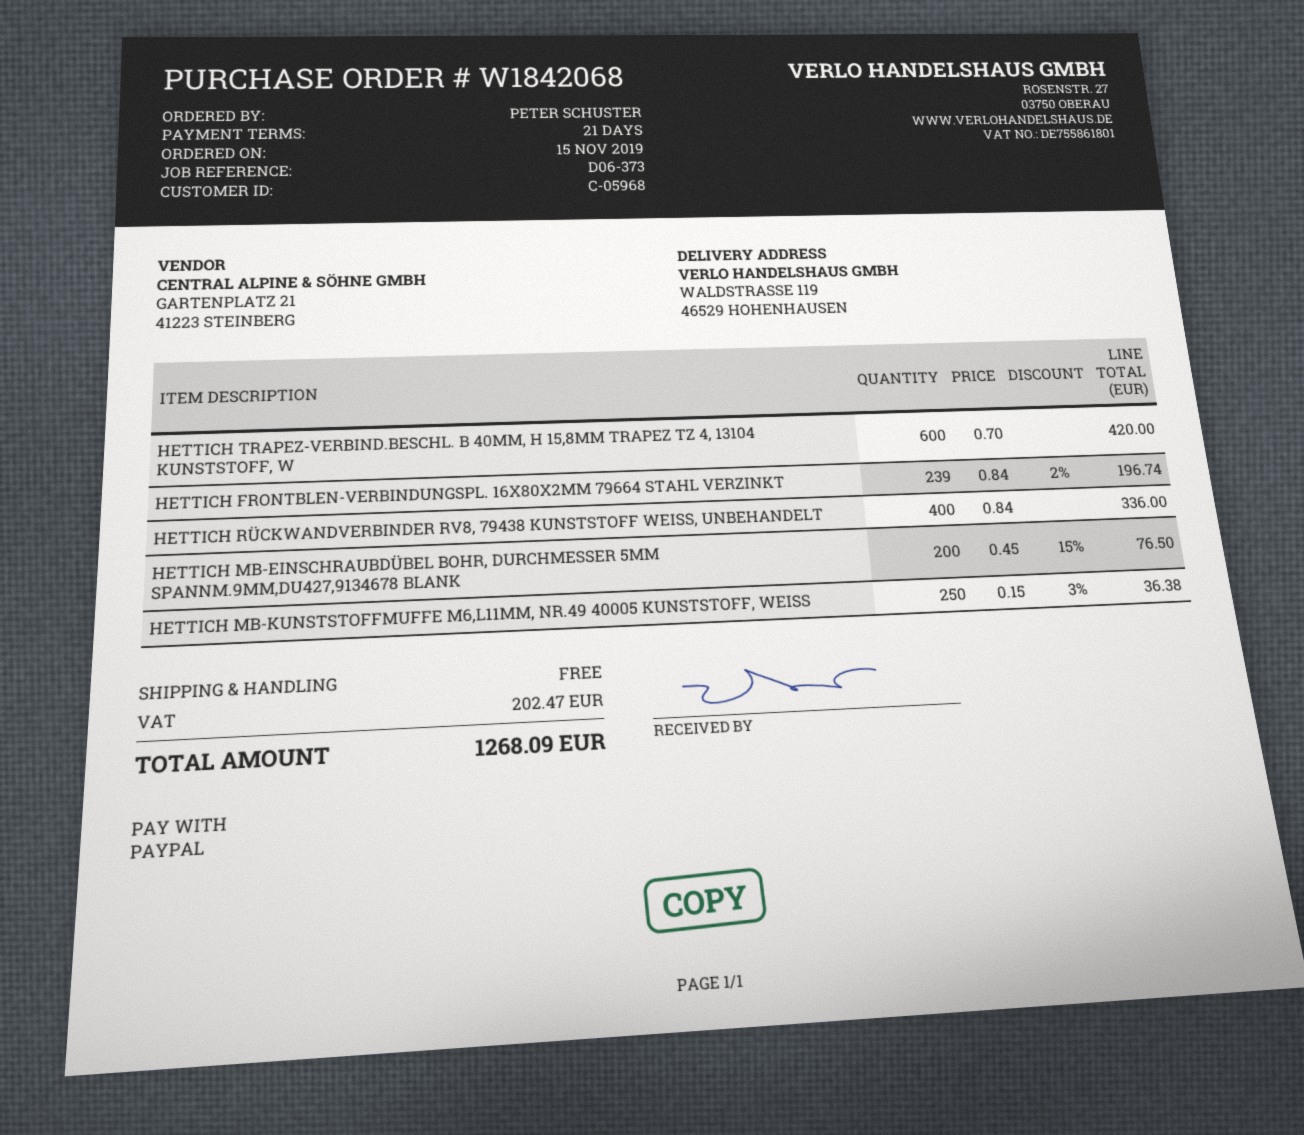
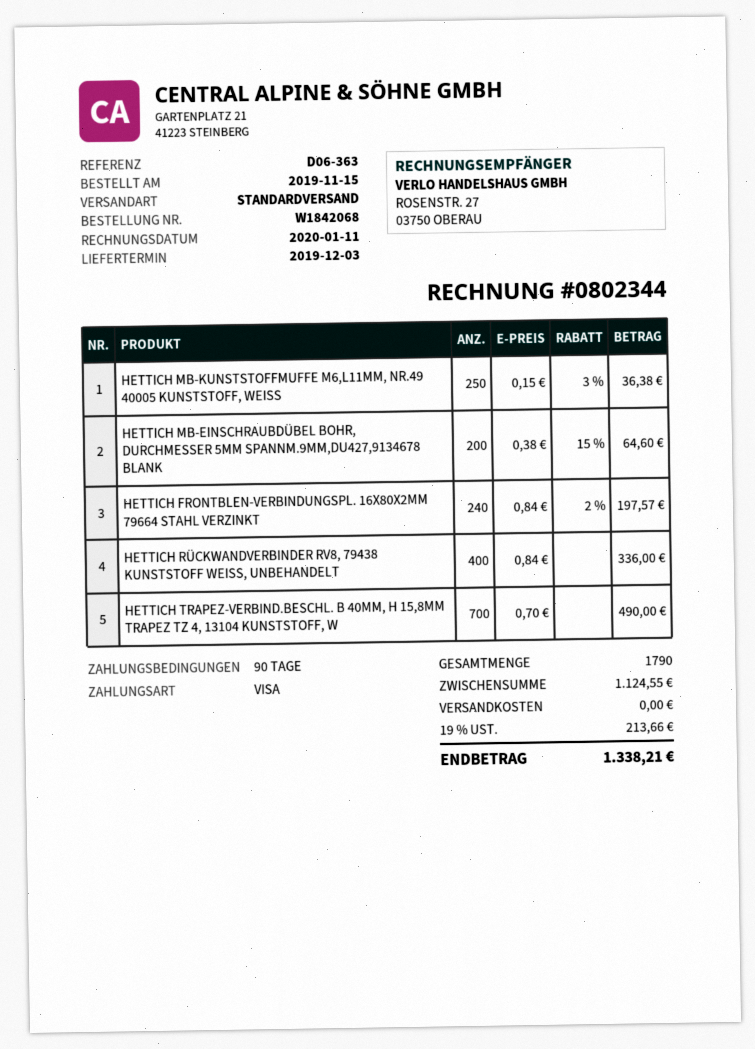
payment terms: 21 days -> 90 days
reference: D06-373 -> D06-363
payment method: PayPal -> Visa
HETTICH TRAPEZ-VERBIND.BESCHL. B 40MM, H 15,8MM TRAPEZ TZ 4, 13104 KUNSTSTOFF, W: 600 x 0.70 = 420.00 -> 700 x 0.70 = 490.00
HETTICH FRONTBLEN-VERBINDUNGSPL. 16X80X2MM 79664 STAHL VERZINKT: 239 x 0.84 - 2% = 196.74 -> 240 x 0.84 - 2% = 197.57
HETTICH MB-EINSCHRAUBDÜBEL BOHR, DURCHMESSER 5MM SPANNM.9MM,DU427,9134678 BLANK: 200 x 0.45 - 15% = 76.50 -> 200 x 0.38 - 15% = 64.60
tax: 202.47 -> 213.66
total: 1268.09 -> 1338.21

